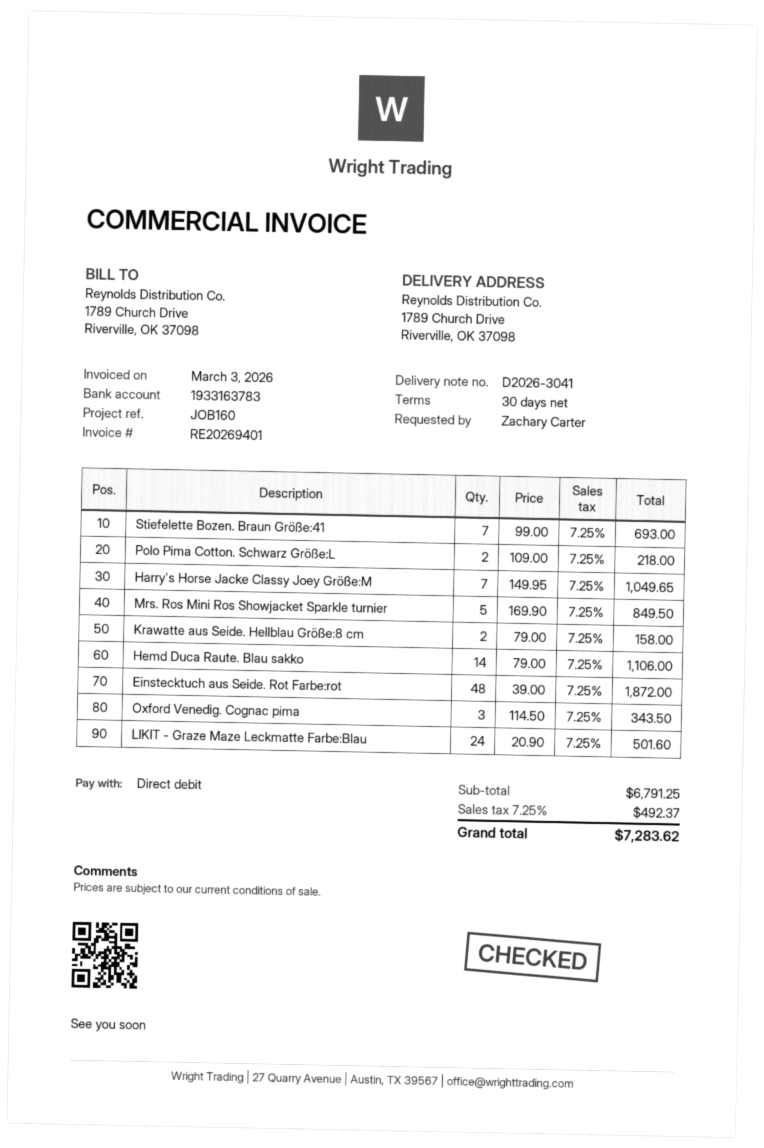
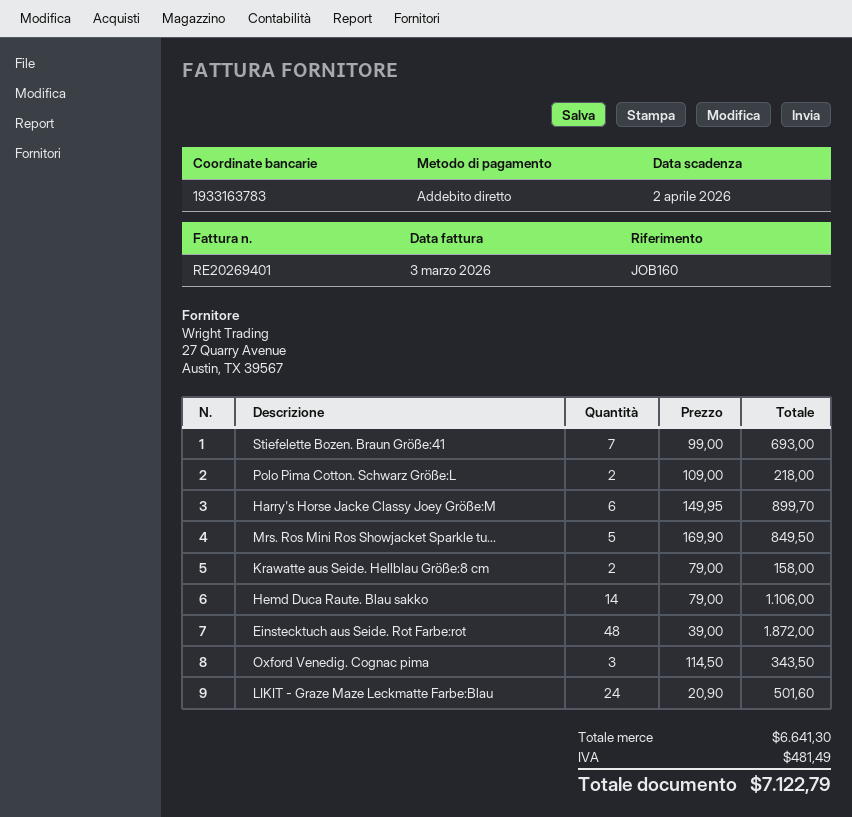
Harry's Horse Jacke Classy Joey Größe:M: 7 x 149.95 = 1049.65 -> 6 x 149.95 = 899.70
subtotal: 6791.25 -> 6641.30
tax: 492.37 -> 481.49
total: 7283.62 -> 7122.79

